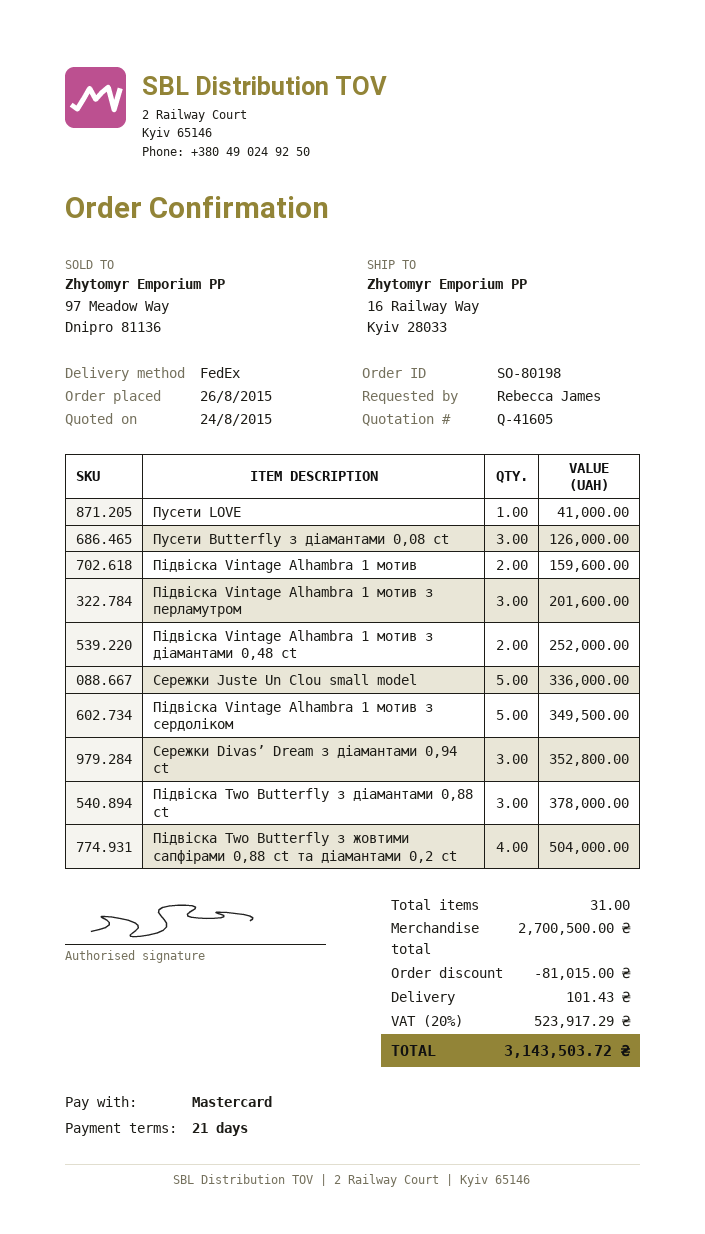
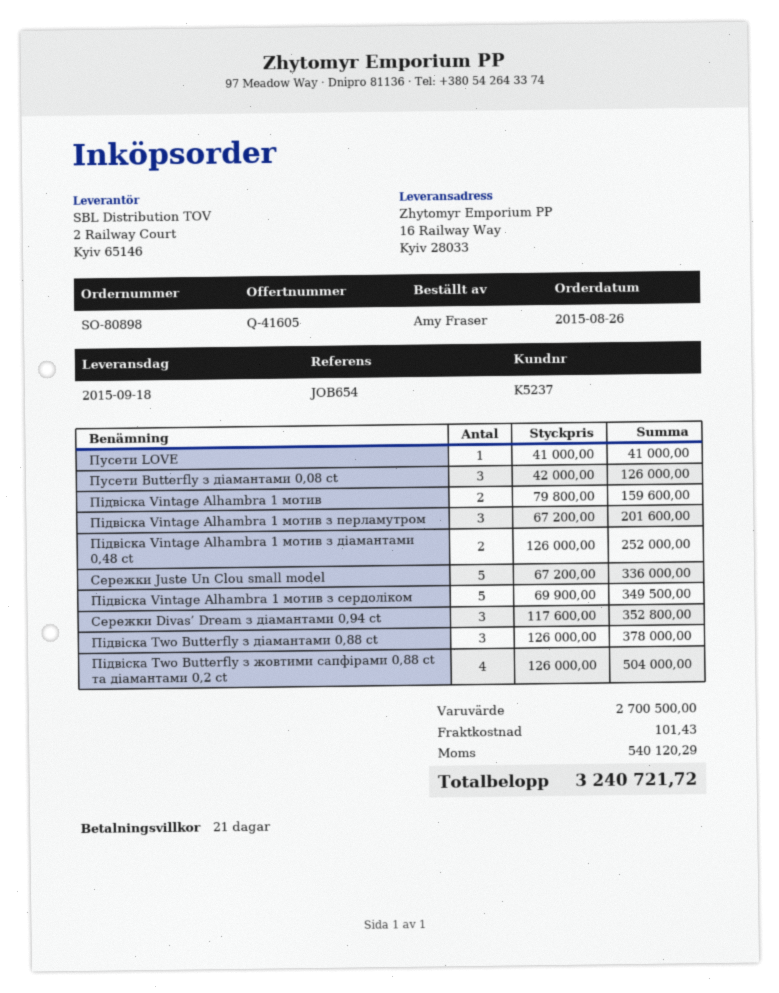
order number: SO-80198 -> SO-80898
ordered by: Rebecca James -> Amy Fraser
discount: 81015.00 -> none
tax: 523917.29 -> 540120.29
total: 3143503.72 -> 3240721.72

